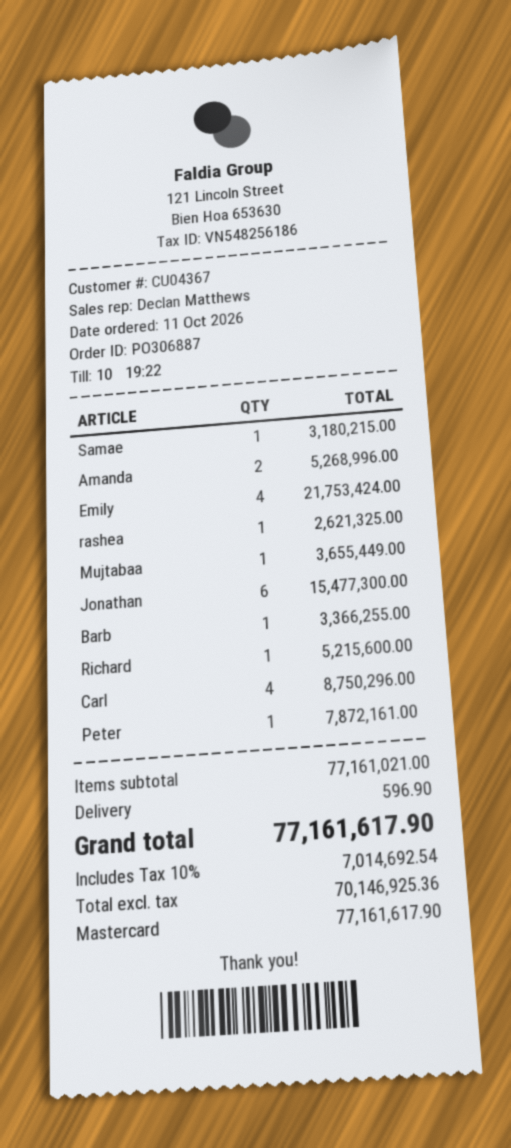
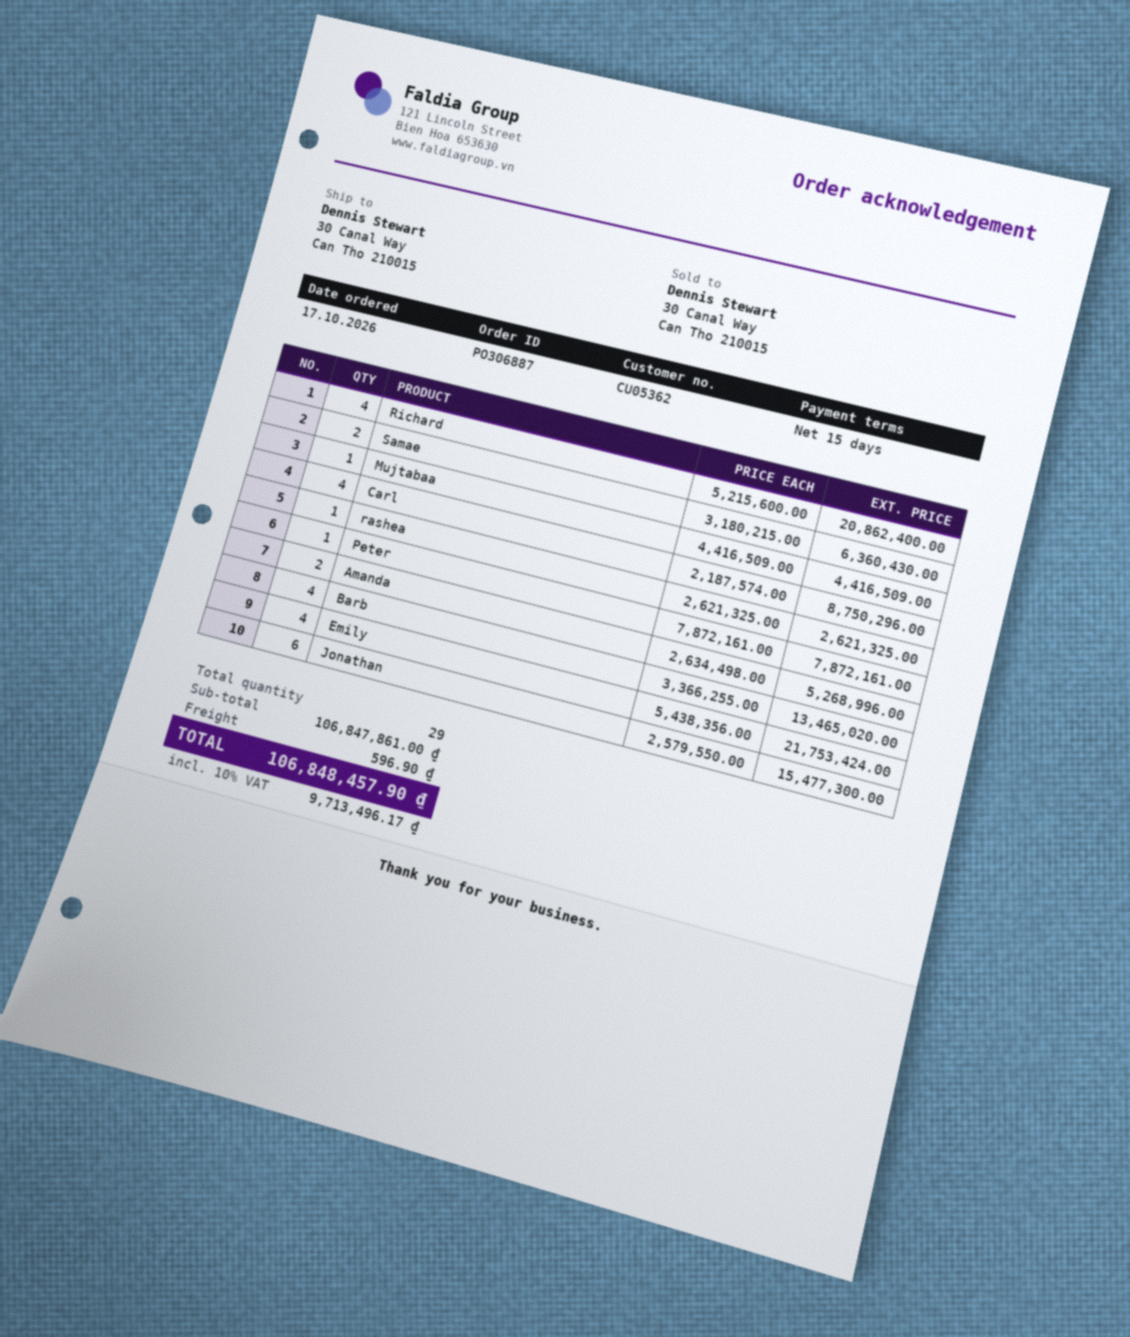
order date: 2026-10-11 -> 2026-10-17
customer number: CU04367 -> CU05362
Samae: 1 for 3180215.00 -> 2 for 6360430.00
Mujtabaa: 1 for 3655449.00 -> 1 for 4416509.00
Barb: 1 for 3366255.00 -> 4 for 13465020.00
Richard: 1 for 5215600.00 -> 4 for 20862400.00
subtotal: 77161021.00 -> 106847861.00
tax: 10% = 7014692.54 -> 10% = 9713496.17
total: 77161617.90 -> 106848457.90

